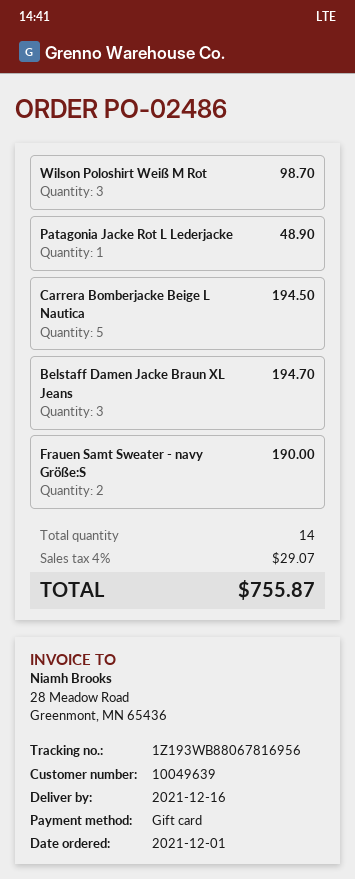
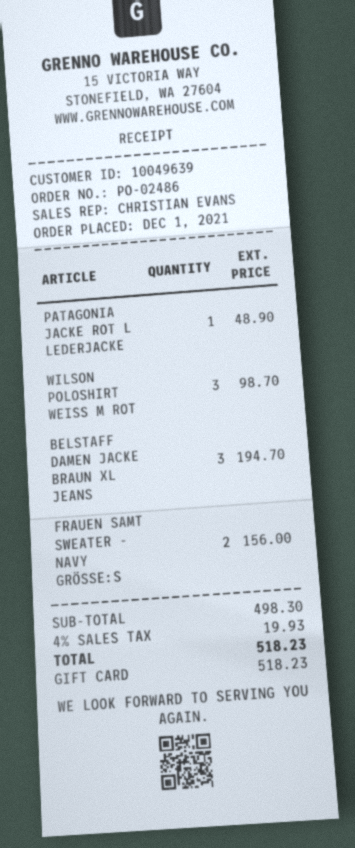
Carrera Bomberjacke Beige L Nautica: 5 for 194.50 -> none
Frauen Samt Sweater - navy Größe:S: 2 for 190.00 -> 2 for 156.00
tax: 4% = 29.07 -> 4% = 19.93
total: 755.87 -> 518.23

